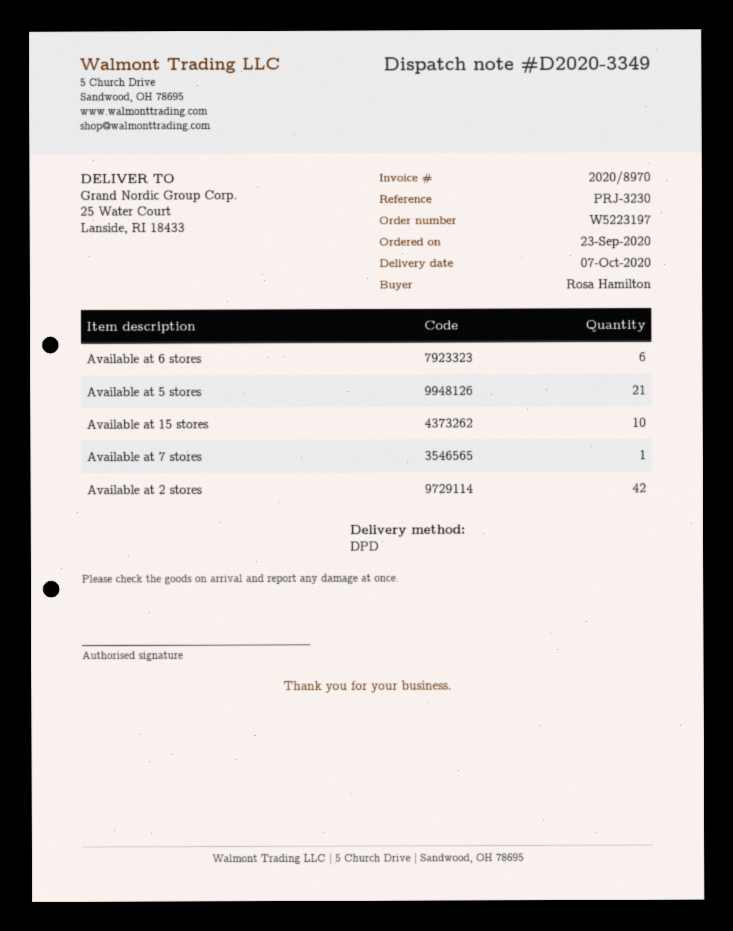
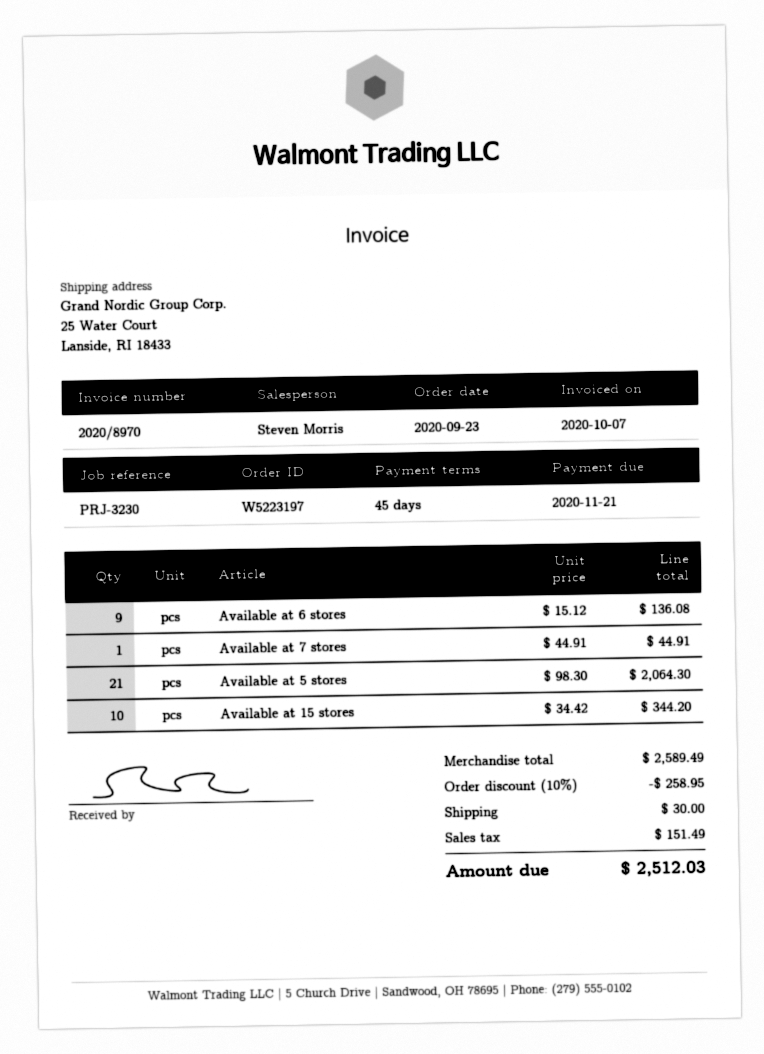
Available at 6 stores: 6 -> 9
Available at 2 stores: 42 -> none

